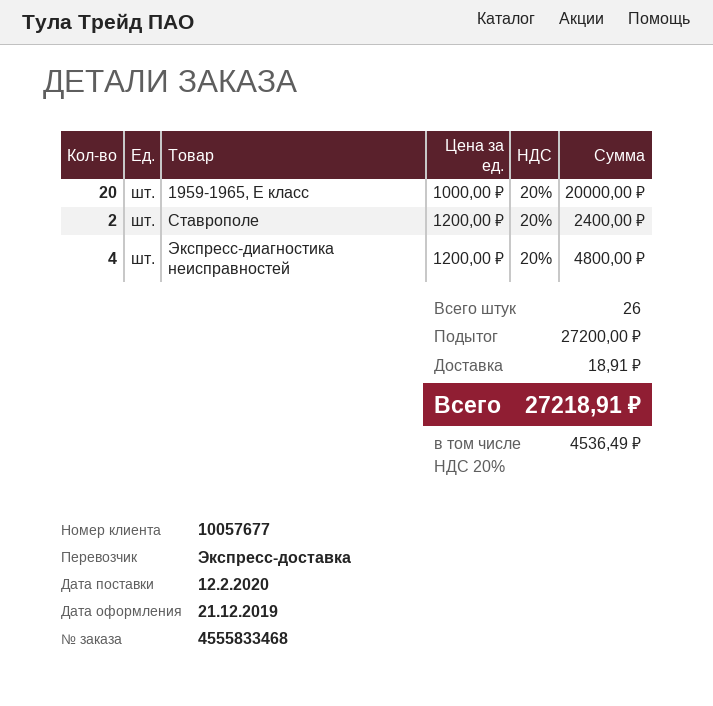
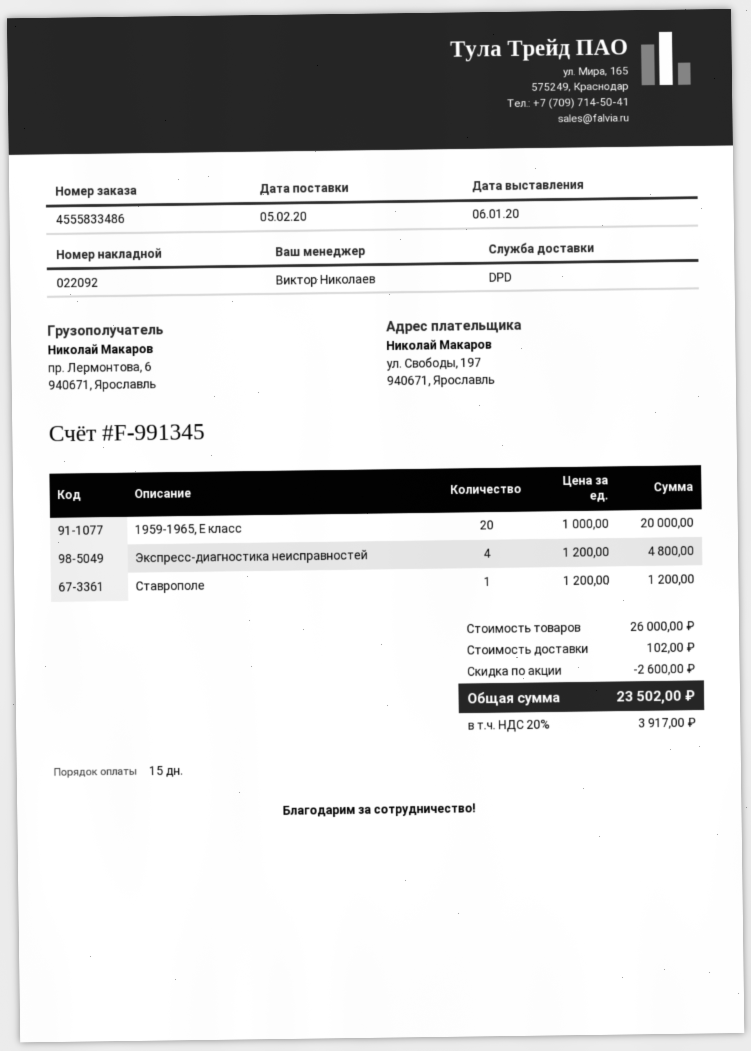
order number: 4555833468 -> 4555833486
delivery date: 2020-02-12 -> 2020-02-05
shipping method: express -> DPD
Ставрополе: 2 x 1200.00 = 2400.00 -> 1 x 1200.00 = 1200.00
subtotal: 27200.00 -> 26000.00
discount: none -> 2600.00
shipping: 18.91 -> 102.00
tax: 20% = 4536.49 -> 20% = 3917.00
total: 27218.91 -> 23502.00

